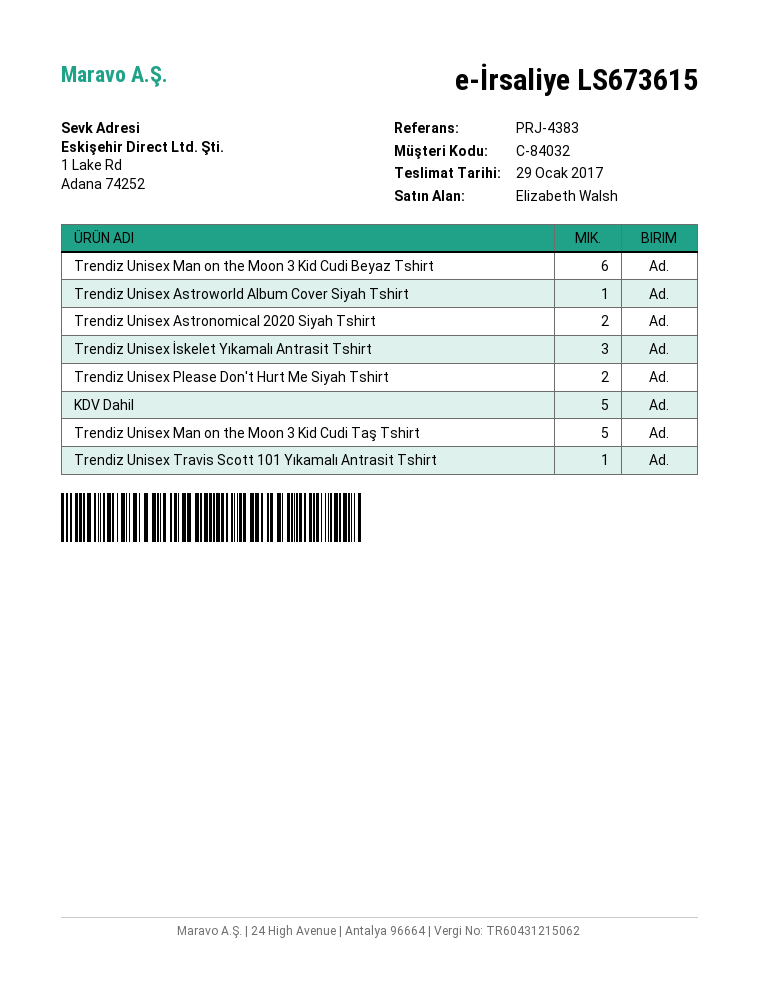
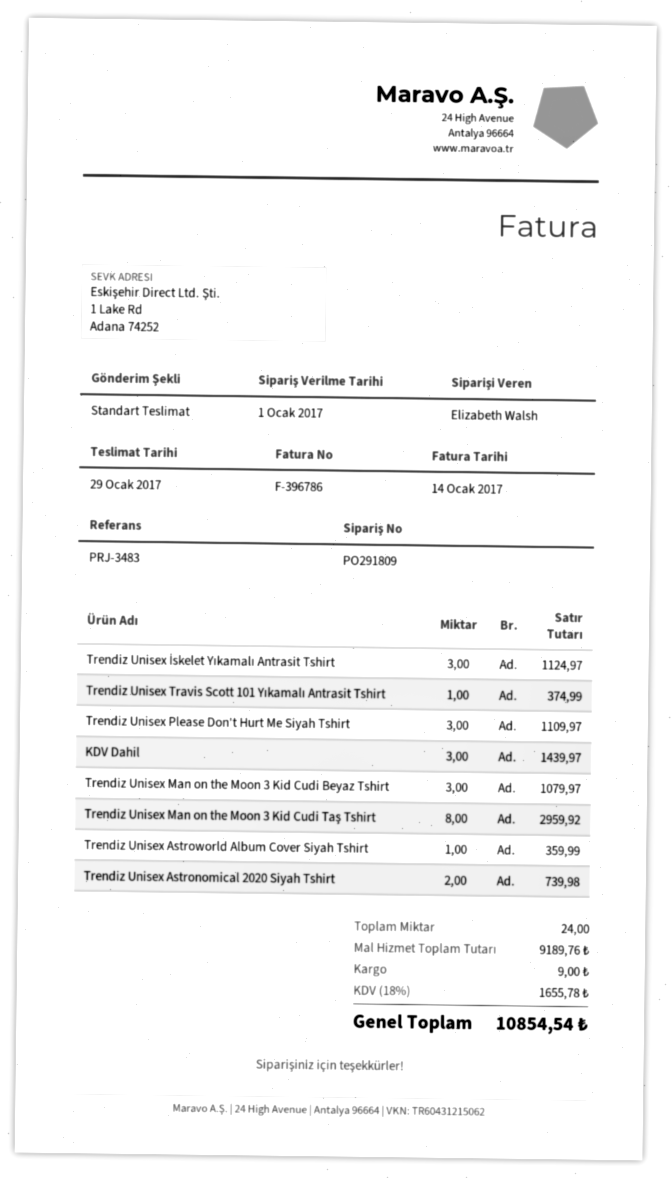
reference: PRJ-4383 -> PRJ-3483
Trendiz Unisex Man on the Moon 3 Kid Cudi Beyaz Tshirt: 6 -> 3
Trendiz Unisex Please Don't Hurt Me Siyah Tshirt: 2 -> 3
KDV Dahil: 5 -> 3
Trendiz Unisex Man on the Moon 3 Kid Cudi Taş Tshirt: 5 -> 8

